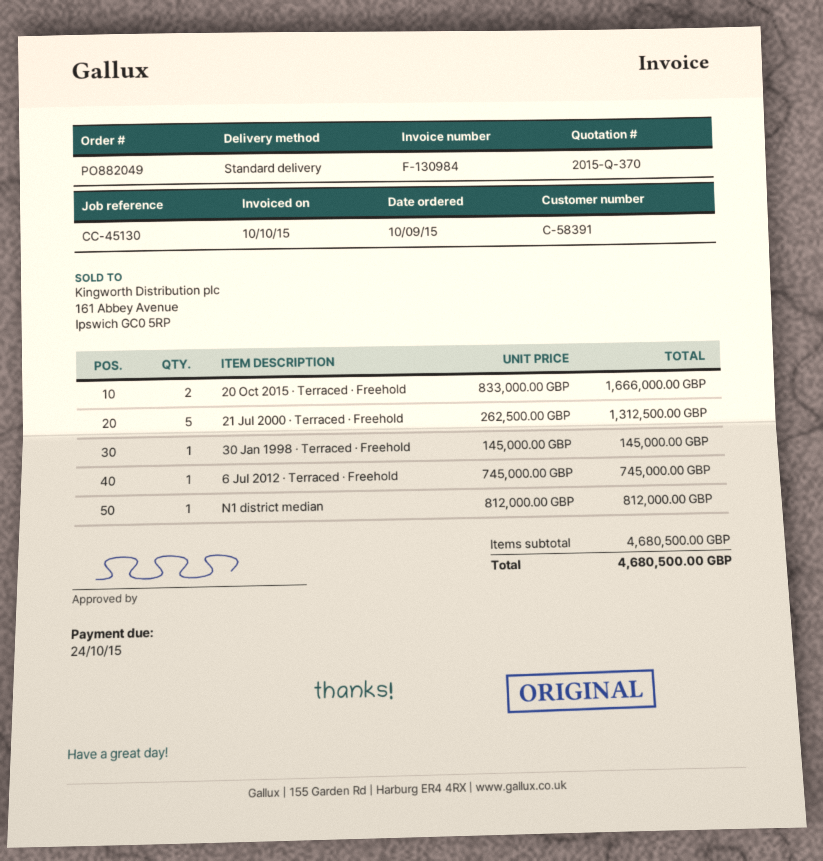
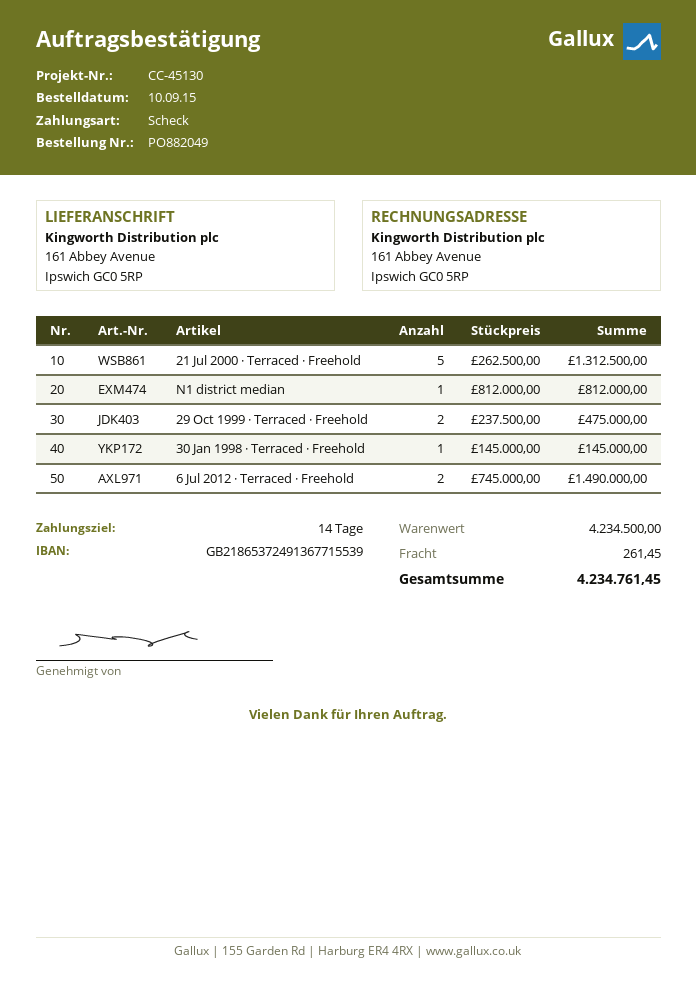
20 Oct 2015 · Terraced · Freehold: 2 x 833000.00 = 1666000.00 -> none
6 Jul 2012 · Terraced · Freehold: 1 x 745000.00 = 745000.00 -> 2 x 745000.00 = 1490000.00
29 Oct 1999 · Terraced · Freehold: none -> 2 x 237500.00 = 475000.00
subtotal: 4680500.00 -> 4234500.00
shipping: none -> 261.45
total: 4680500.00 -> 4234761.45

